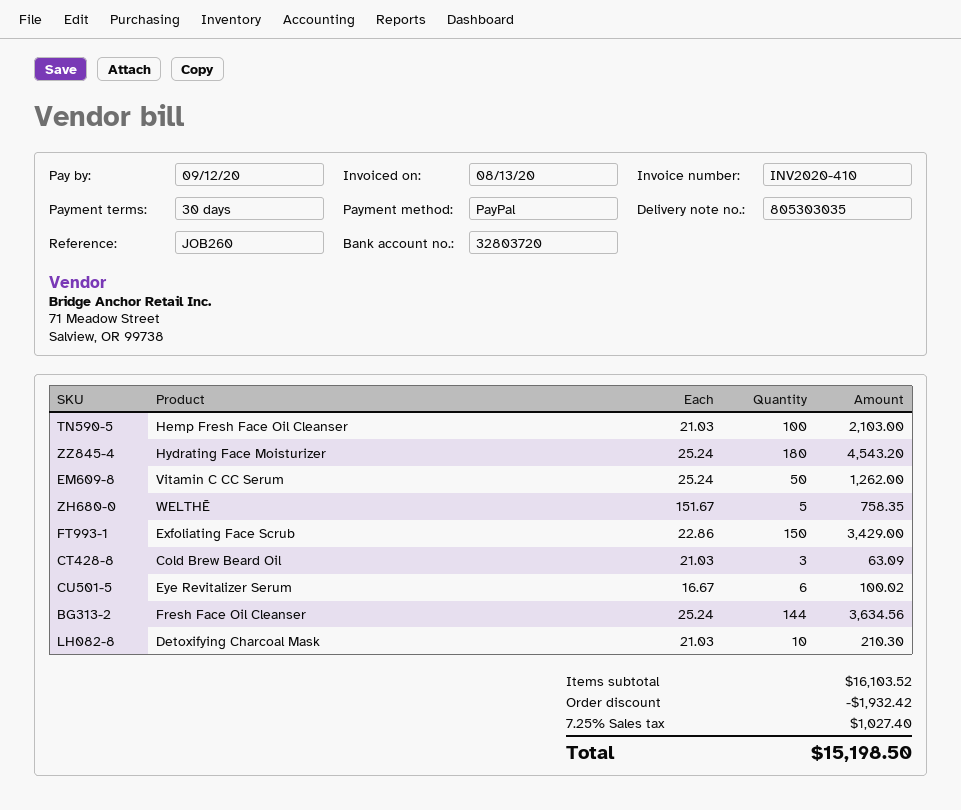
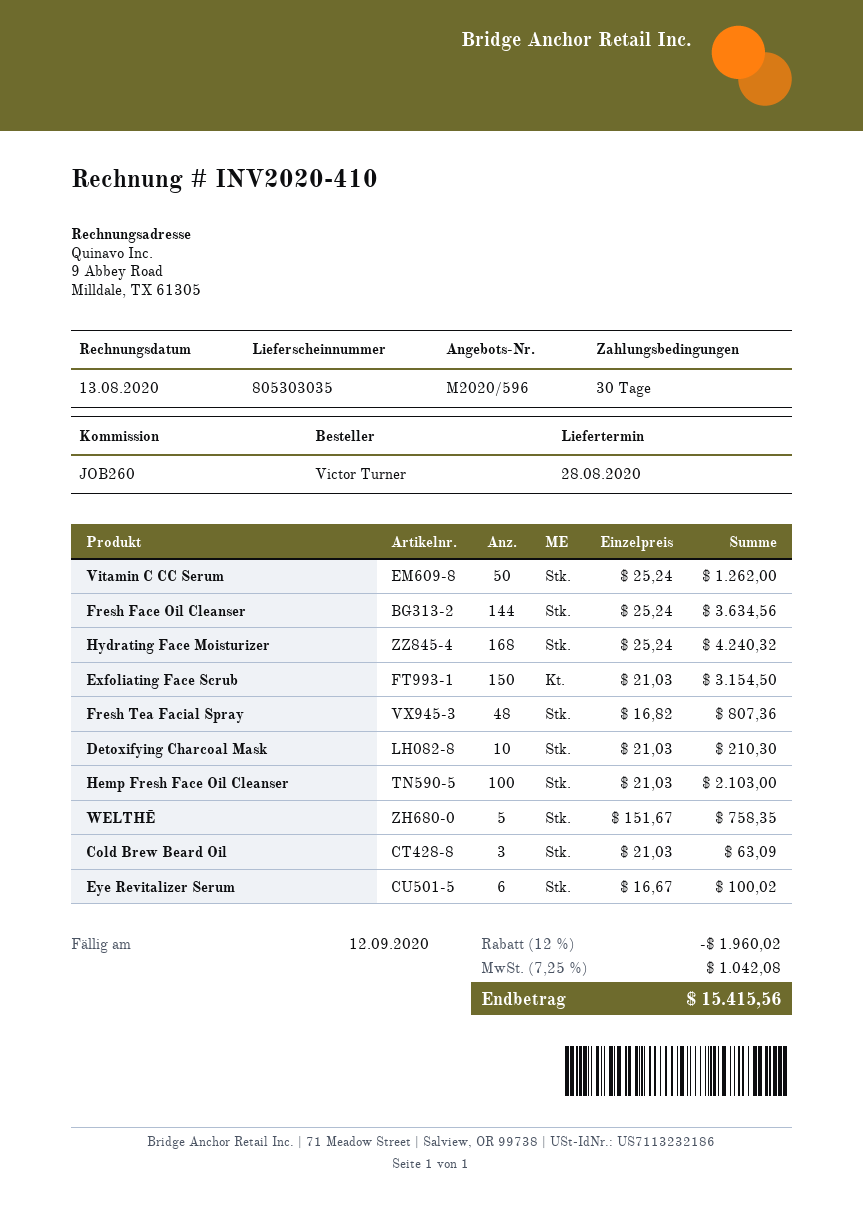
Hydrating Face Moisturizer: 180 x 25.24 = 4543.20 -> 168 x 25.24 = 4240.32
Exfoliating Face Scrub: 150 x 22.86 = 3429.00 -> 150 x 21.03 = 3154.50
Fresh Tea Facial Spray: none -> 48 x 16.82 = 807.36
discount: 1932.42 -> 1960.02
tax: 7.25% = 1027.40 -> 7.25% = 1042.08
total: 15198.50 -> 15415.56

